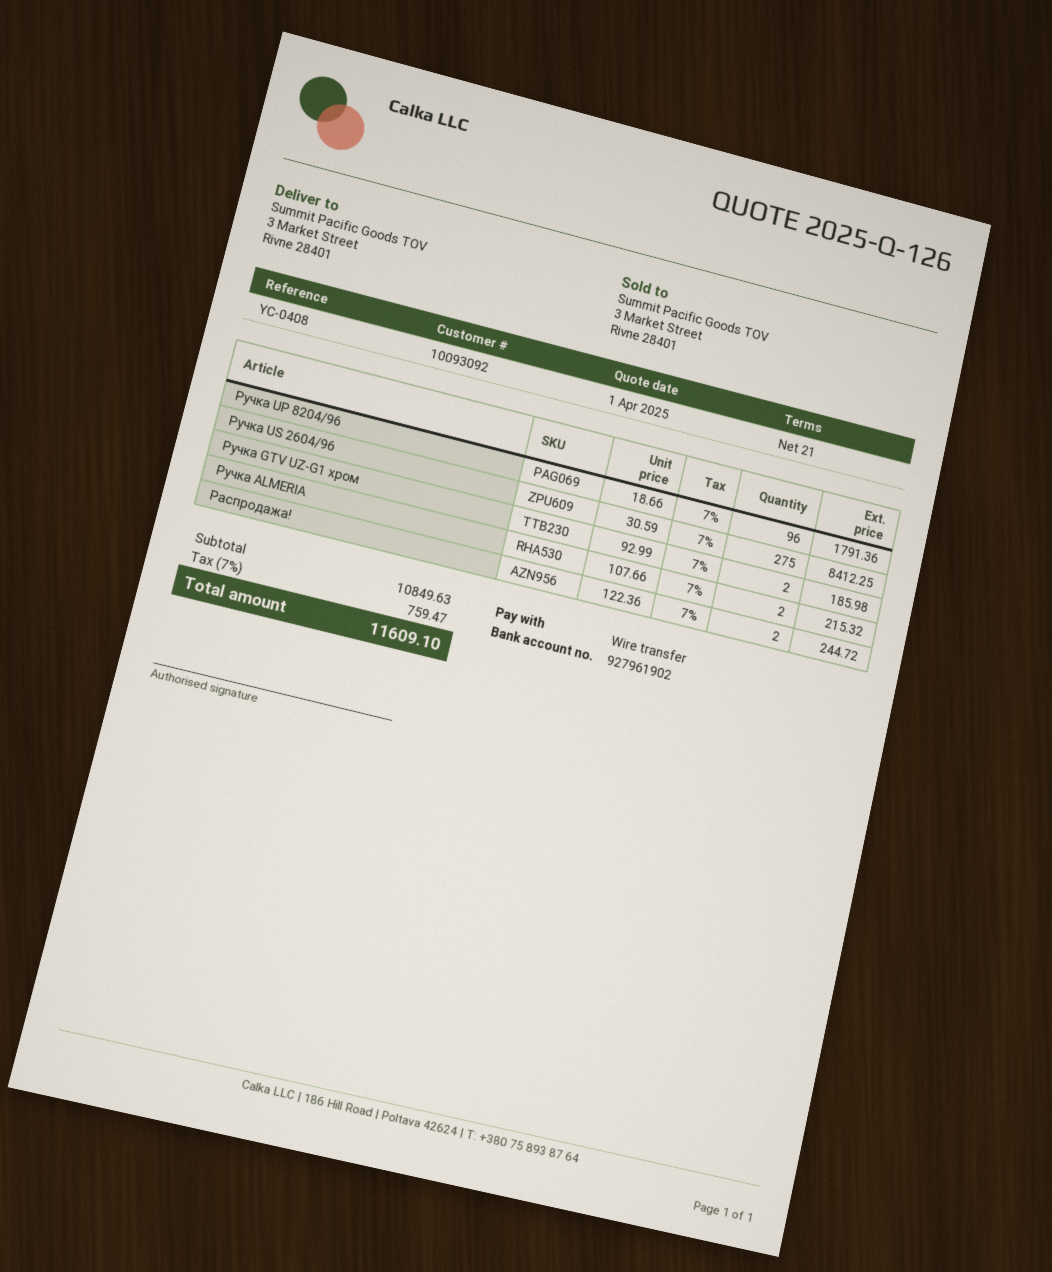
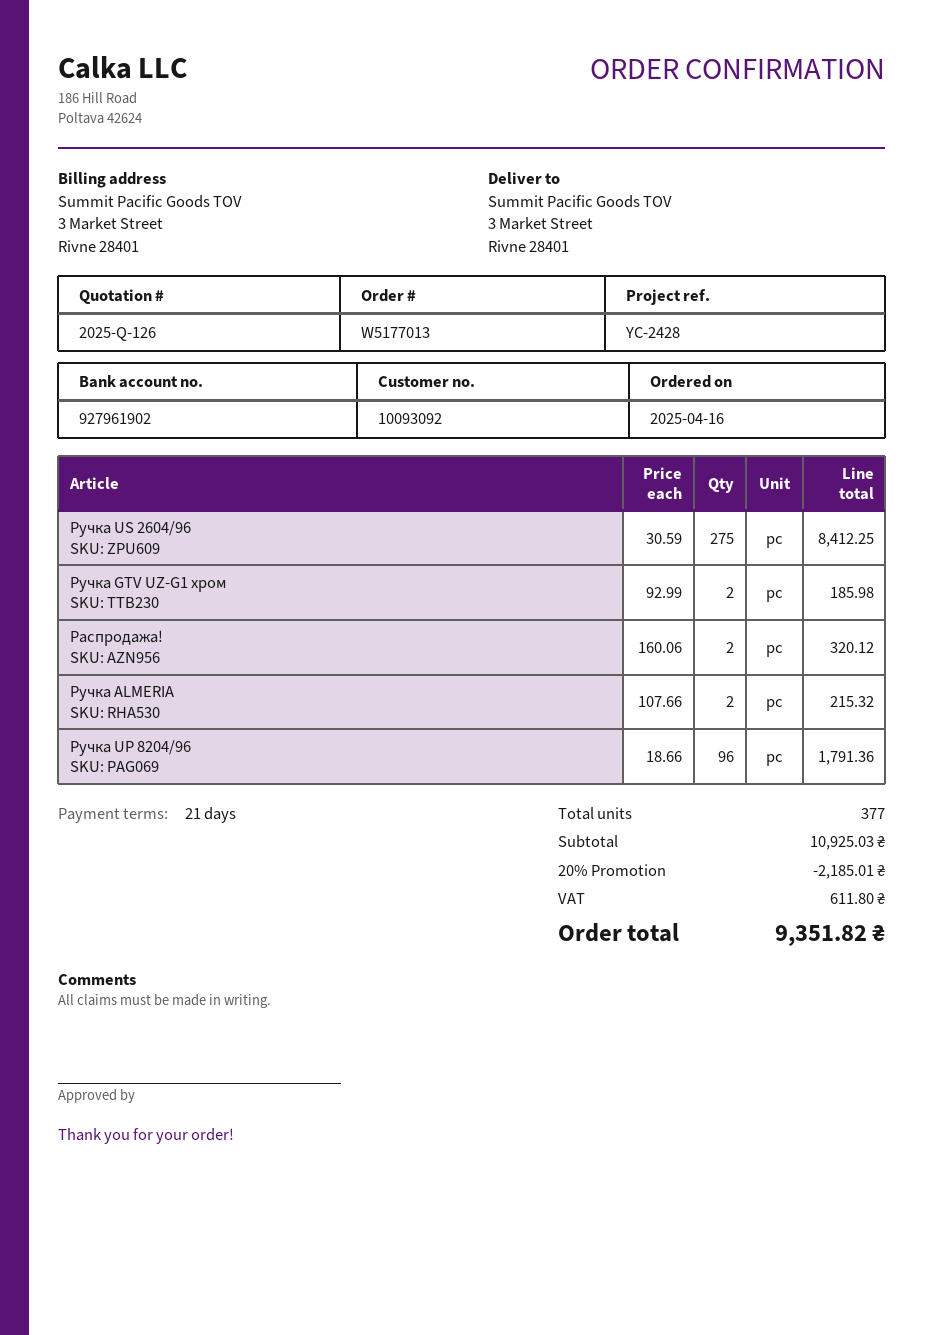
reference: YC-0408 -> YC-2428
Распродажа!: 2 x 122.36 = 244.72 -> 2 x 160.06 = 320.12
subtotal: 10849.63 -> 10925.03
discount: none -> 20% = 2185.01
tax: 759.47 -> 611.80
total: 11609.10 -> 9351.82

